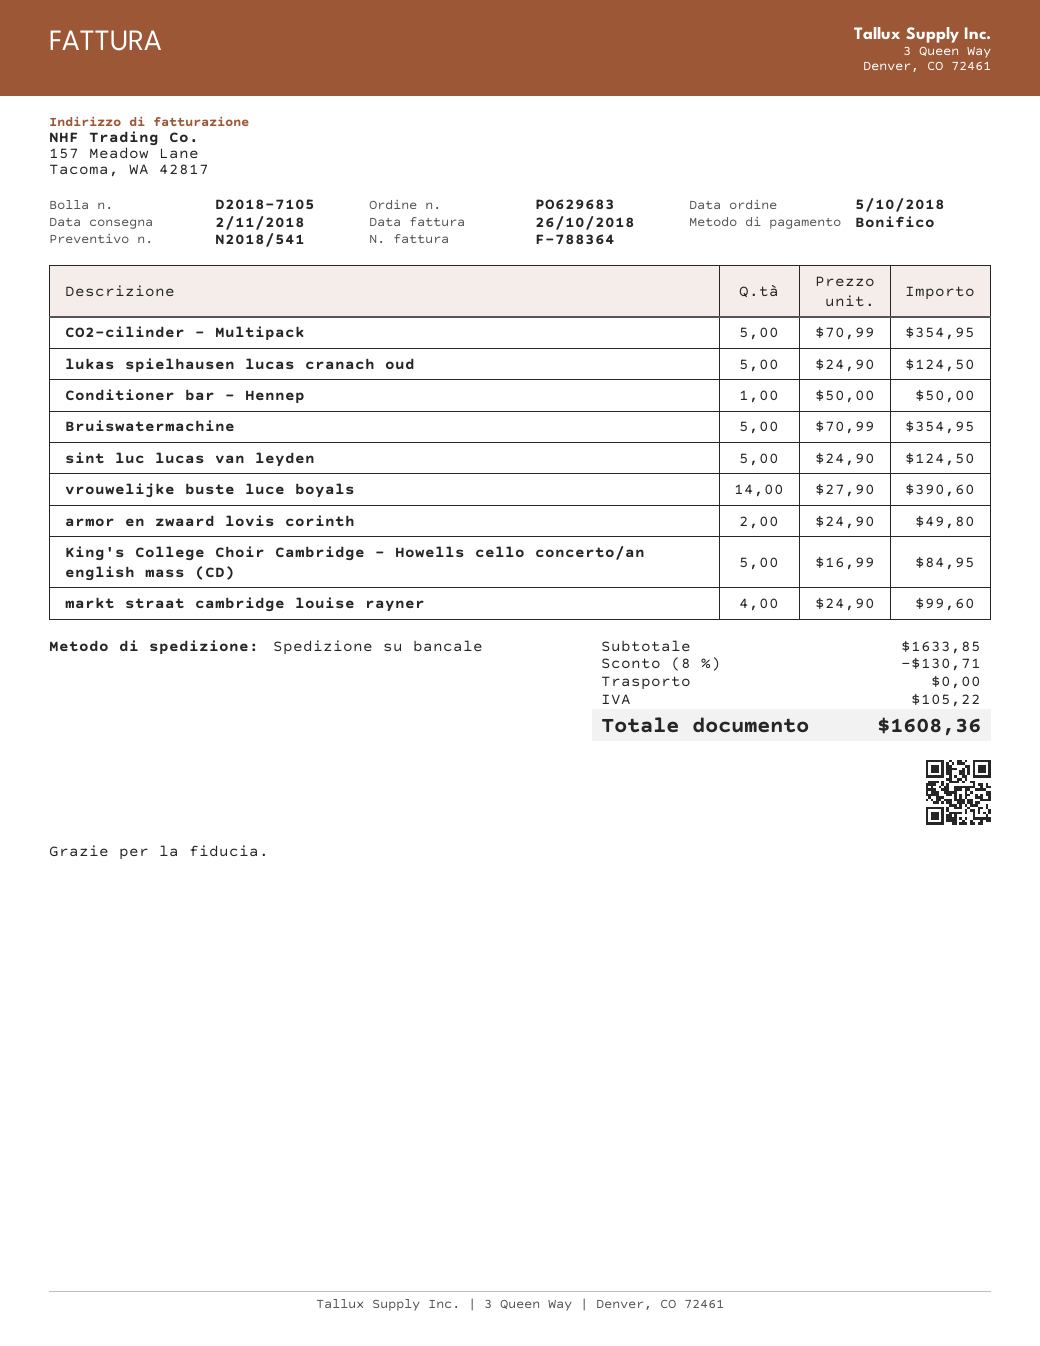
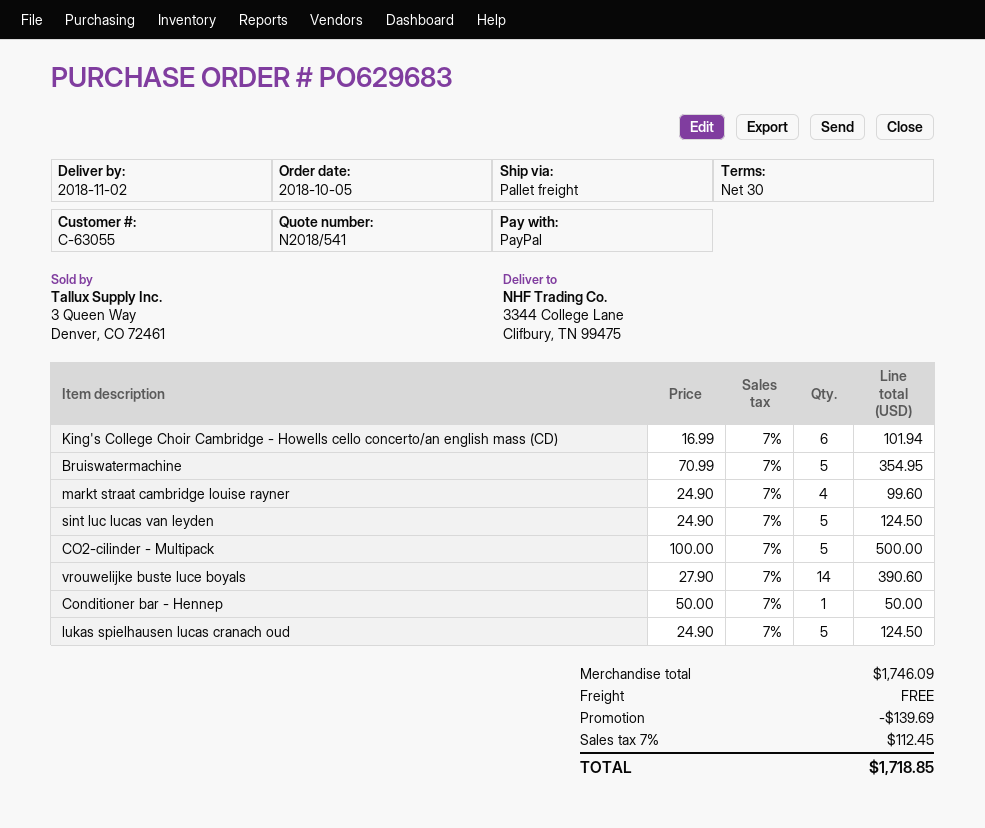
payment method: bank transfer -> PayPal
CO2-cilinder - Multipack: 5 x 70.99 = 354.95 -> 5 x 100.00 = 500.00
armor en zwaard lovis corinth: 2 x 24.90 = 49.80 -> none
King's College Choir Cambridge - Howells cello concerto/an english mass (CD): 5 x 16.99 = 84.95 -> 6 x 16.99 = 101.94
subtotal: 1633.85 -> 1746.09
discount: 130.71 -> 139.69
tax: 105.22 -> 112.45
total: 1608.36 -> 1718.85

